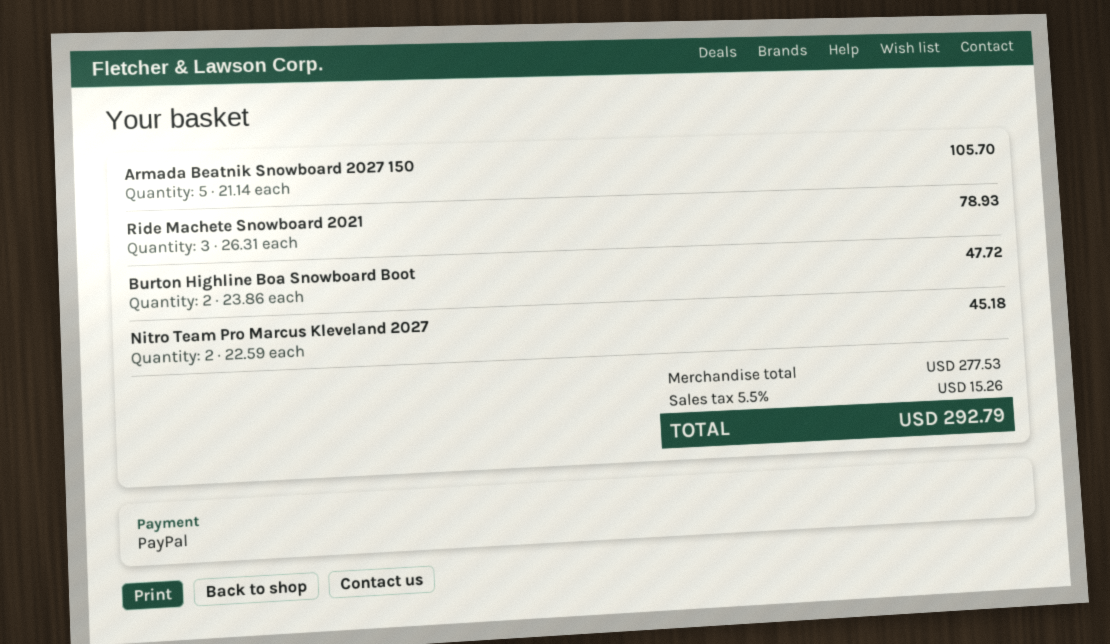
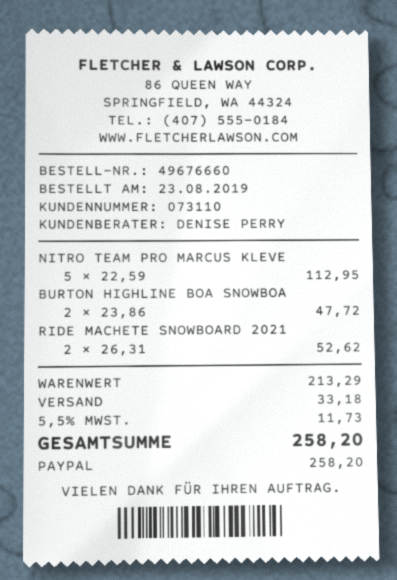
Armada Beatnik Snowboard 2027 150: 5 x 21.14 = 105.70 -> none
Ride Machete Snowboard 2021: 3 x 26.31 = 78.93 -> 2 x 26.31 = 52.62
Nitro Team Pro Marcus Kleveland 2027: 2 x 22.59 = 45.18 -> 5 x 22.59 = 112.95
subtotal: 277.53 -> 213.29
shipping: none -> 33.18
tax: 5.5% = 15.26 -> 5.5% = 11.73
total: 292.79 -> 258.20

